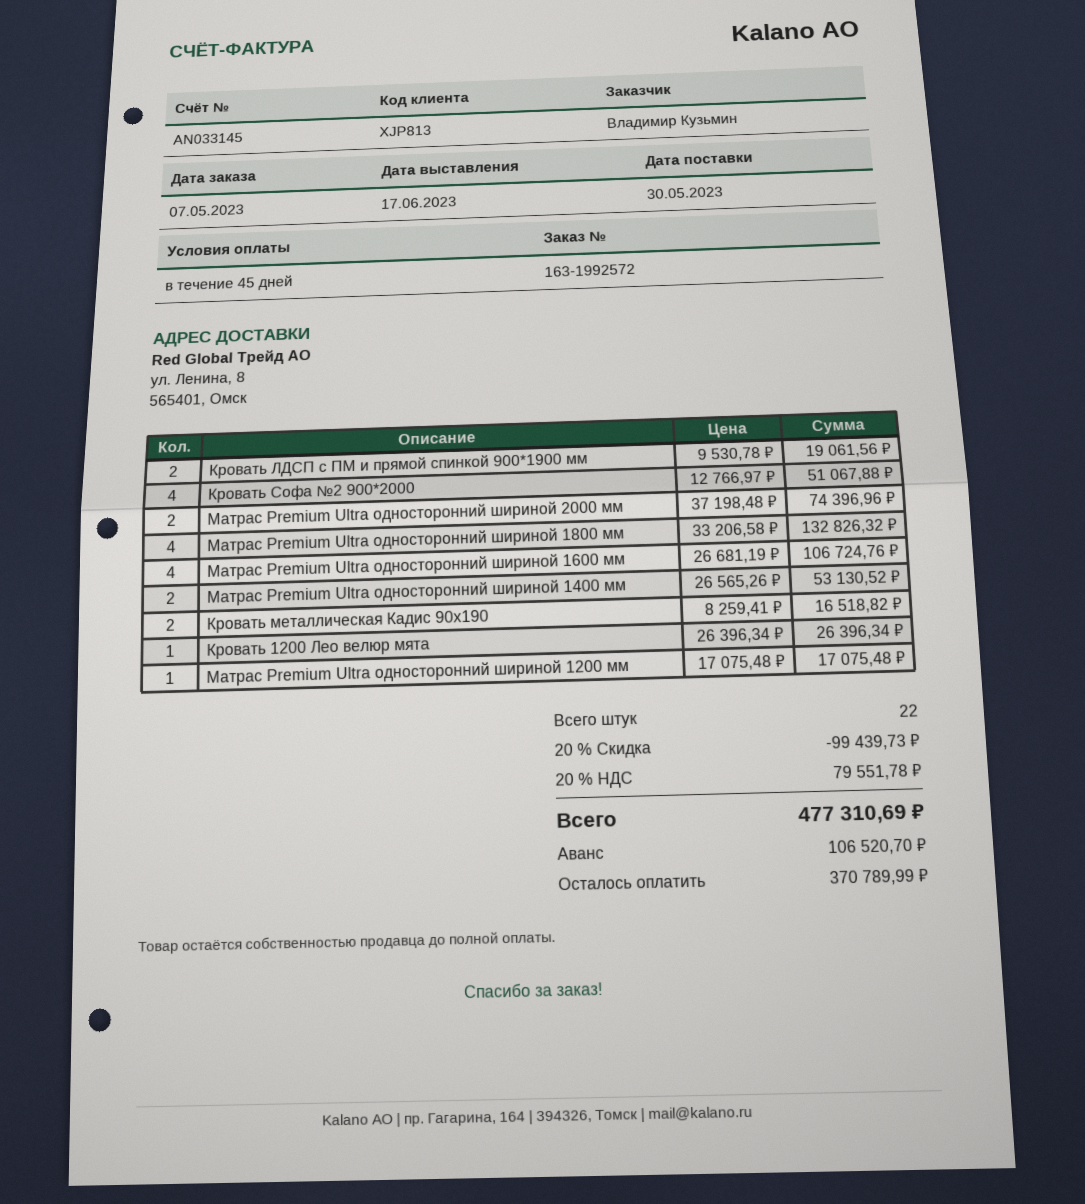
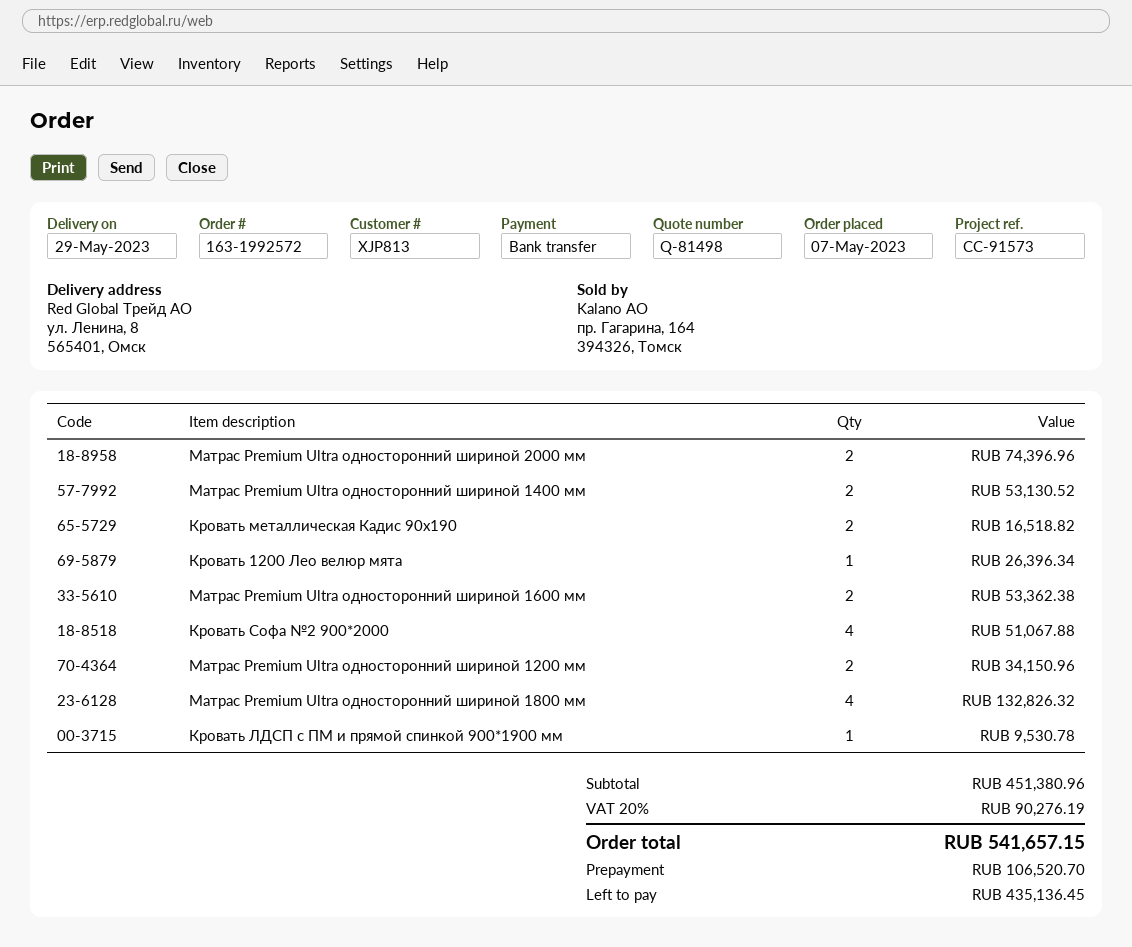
delivery date: 2023-05-30 -> 2023-05-29
Кровать ЛДСП с ПМ и прямой спинкой 900*1900 мм: 2 for 19061.56 -> 1 for 9530.78
Матрас Premium Ultra односторонний шириной 1600 мм: 4 for 106724.76 -> 2 for 53362.38
Матрас Premium Ultra односторонний шириной 1200 мм: 1 for 17075.48 -> 2 for 34150.96
discount: 20% = 99439.73 -> none
tax: 20% = 79551.78 -> 20% = 90276.19
total: 477310.69 -> 541657.15
balance: 370789.99 -> 435136.45

